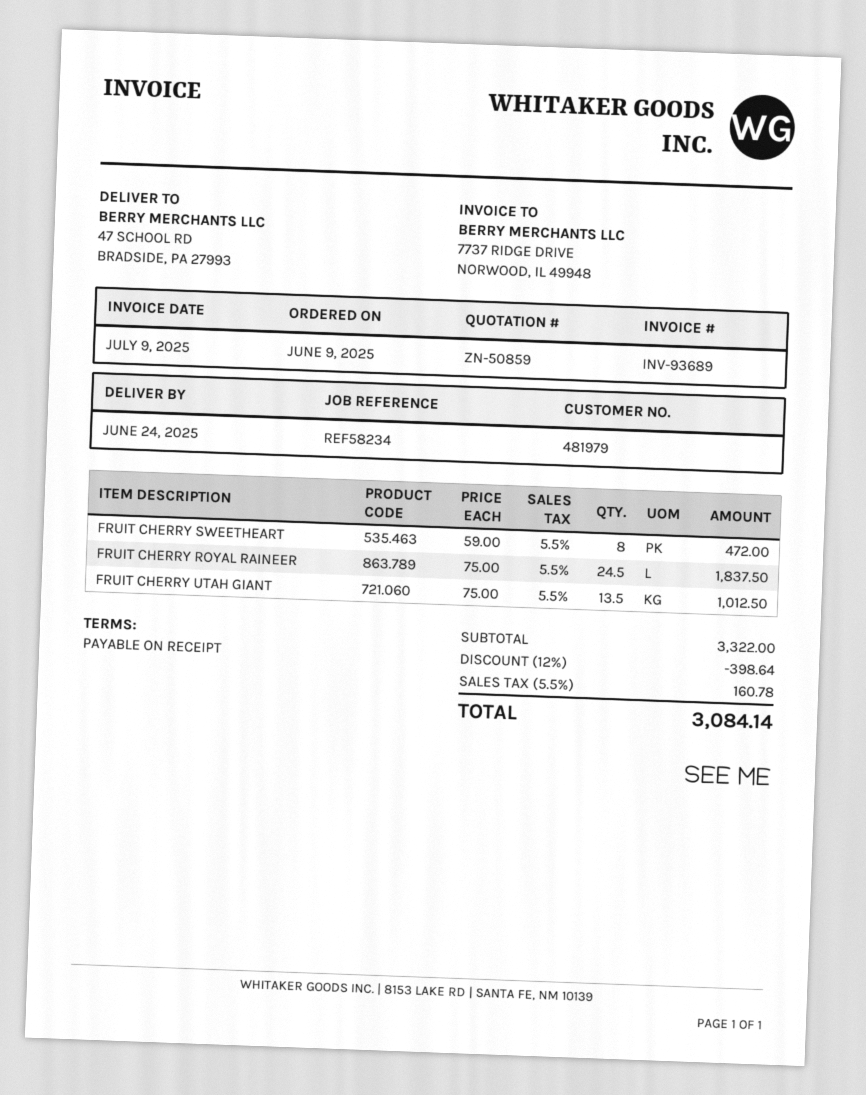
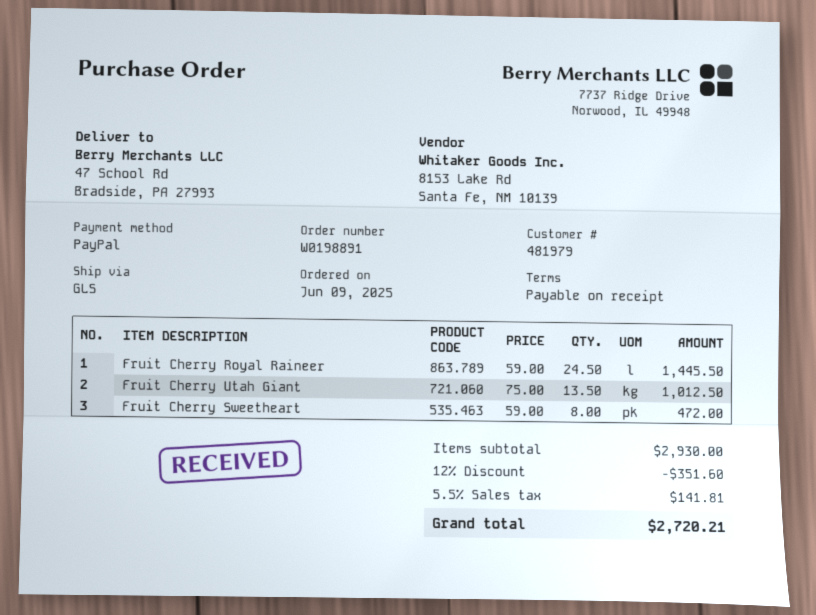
FRUIT CHERRY ROYAL RAINEER: 24.5 x 75.00 = 1837.50 -> 24.5 x 59.00 = 1445.50
subtotal: 3322.00 -> 2930.00
discount: 12% = 398.64 -> 12% = 351.60
tax: 5.5% = 160.78 -> 5.5% = 141.81
total: 3084.14 -> 2720.21

